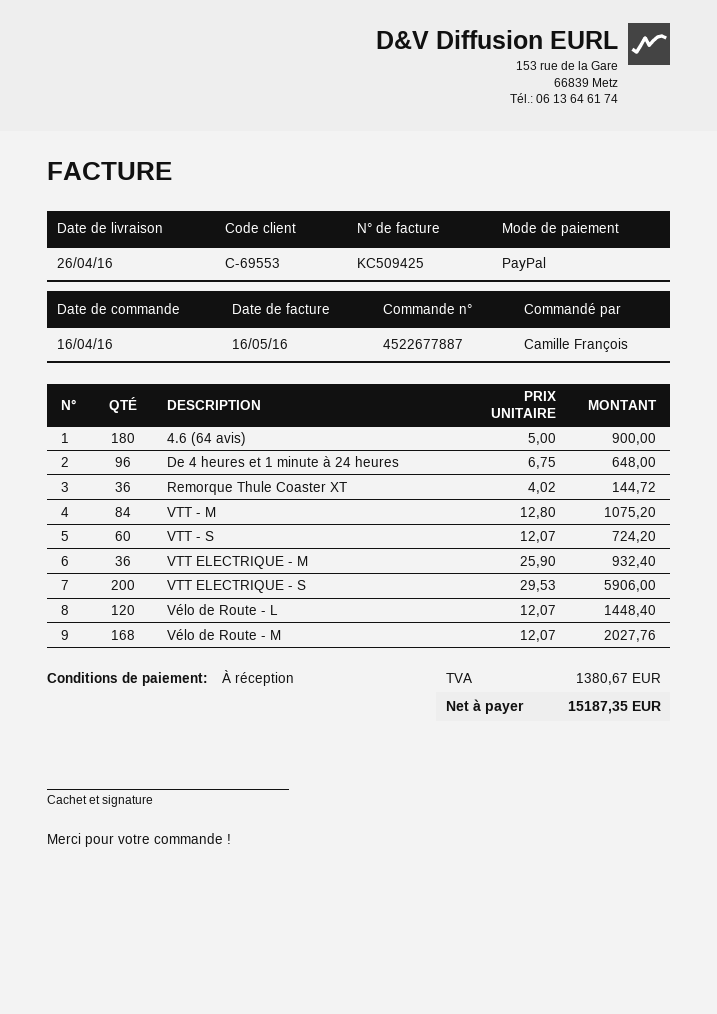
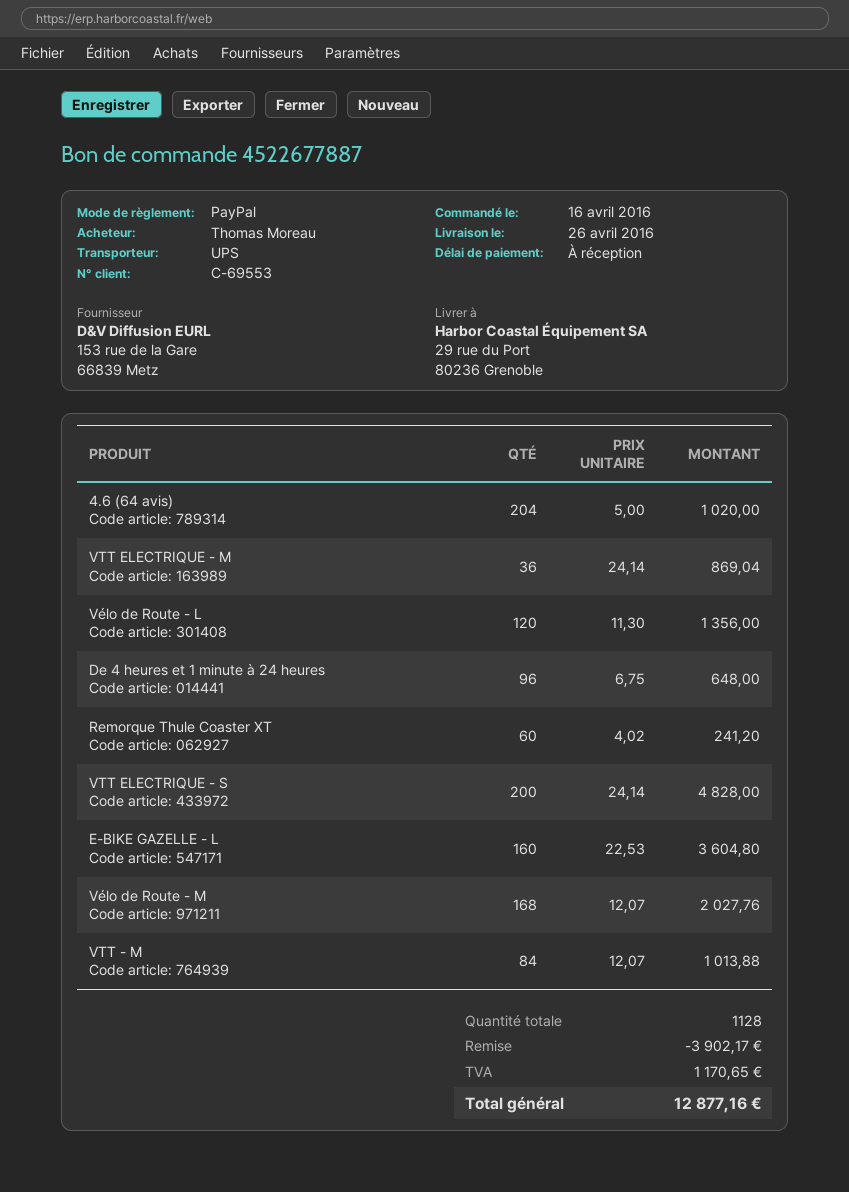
ordered by: Camille François -> Thomas Moreau
4.6 (64 avis): 180 x 5.00 = 900.00 -> 204 x 5.00 = 1020.00
Remorque Thule Coaster XT: 36 x 4.02 = 144.72 -> 60 x 4.02 = 241.20
VTT - M: 84 x 12.80 = 1075.20 -> 84 x 12.07 = 1013.88
VTT - S: 60 x 12.07 = 724.20 -> none
VTT ELECTRIQUE - M: 36 x 25.90 = 932.40 -> 36 x 24.14 = 869.04
VTT ELECTRIQUE - S: 200 x 29.53 = 5906.00 -> 200 x 24.14 = 4828.00
Vélo de Route - L: 120 x 12.07 = 1448.40 -> 120 x 11.30 = 1356.00
E-BIKE GAZELLE - L: none -> 160 x 22.53 = 3604.80
discount: none -> 3902.17
tax: 1380.67 -> 1170.65
total: 15187.35 -> 12877.16

